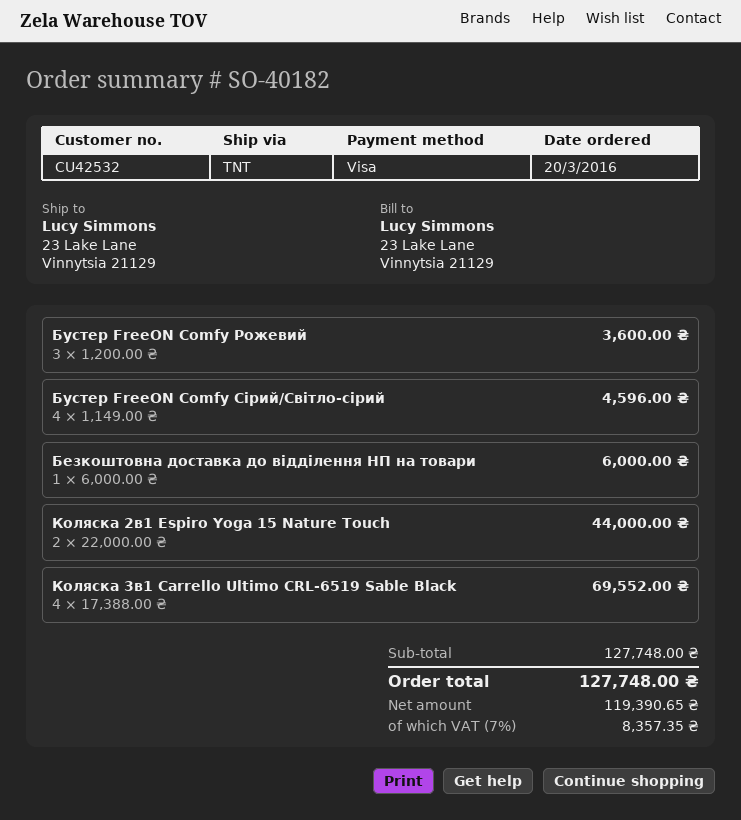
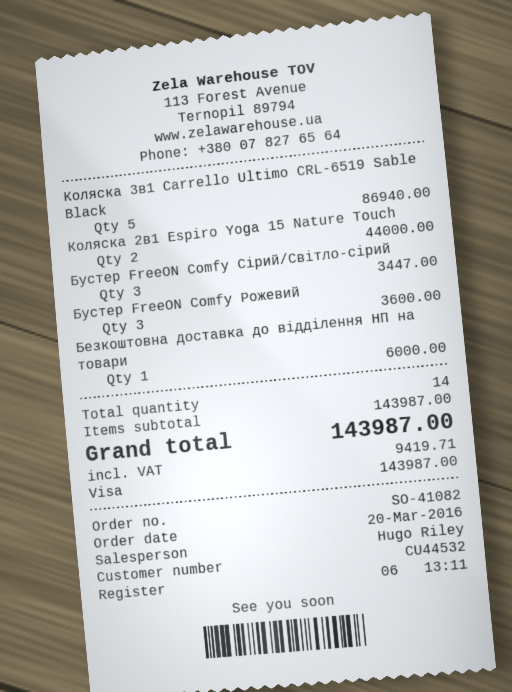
order number: SO-40182 -> SO-41082
customer number: CU42532 -> CU44532
Бустер FreeON Comfy Сірий/Світло-сірий: 4 for 4596.00 -> 3 for 3447.00
Коляска 3в1 Carrello Ultimo CRL-6519 Sable Black: 4 for 69552.00 -> 5 for 86940.00
subtotal: 127748.00 -> 143987.00
tax: 8357.35 -> 9419.71
total: 127748.00 -> 143987.00

